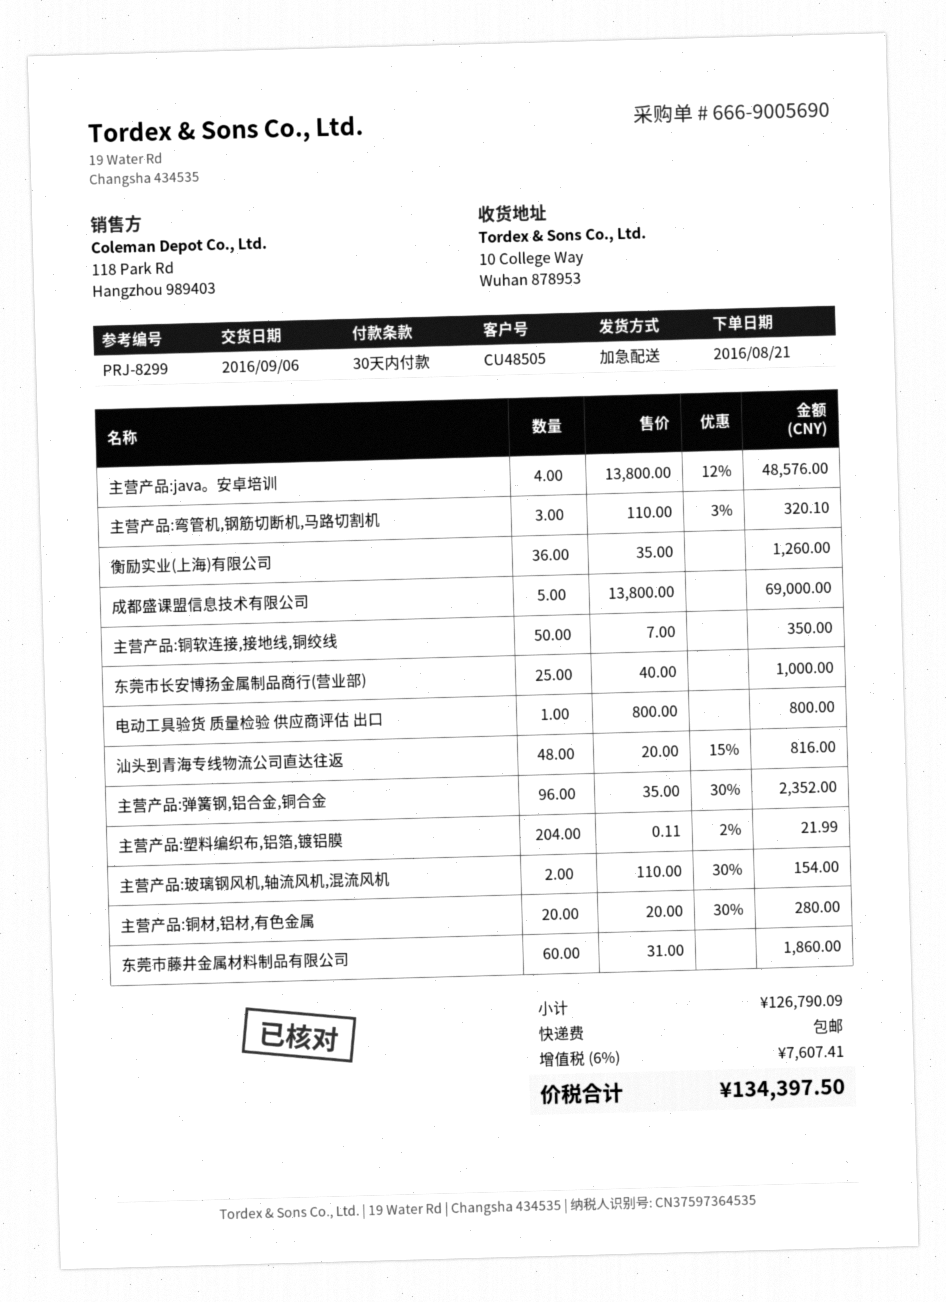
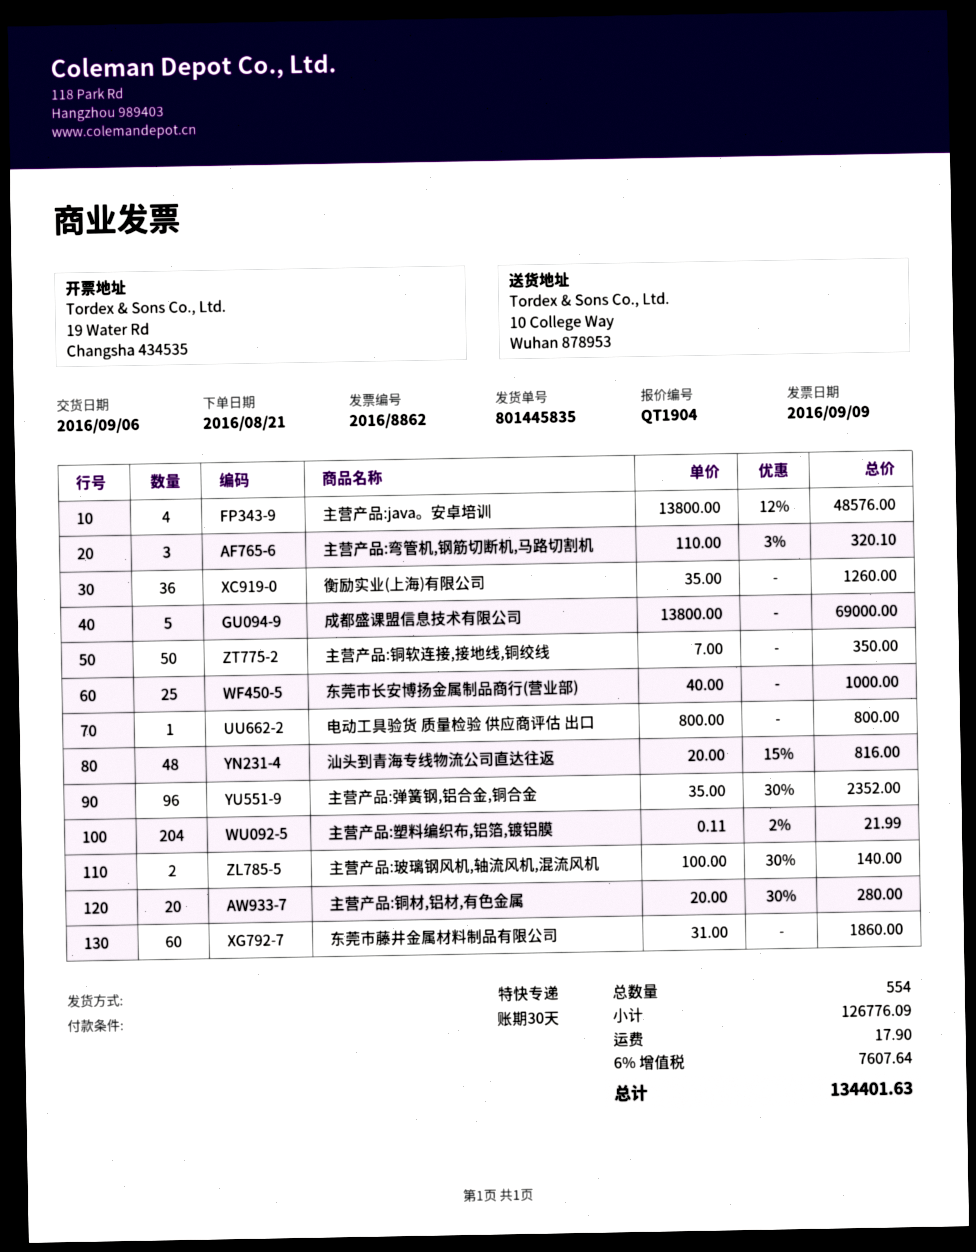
主营产品:玻璃钢风机,轴流风机,混流风机: 2 x 110.00 - 30% = 154.00 -> 2 x 100.00 - 30% = 140.00
subtotal: 126790.09 -> 126776.09
shipping: 0.00 -> 17.90
tax: 6% = 7607.41 -> 6% = 7607.64
total: 134397.50 -> 134401.63

